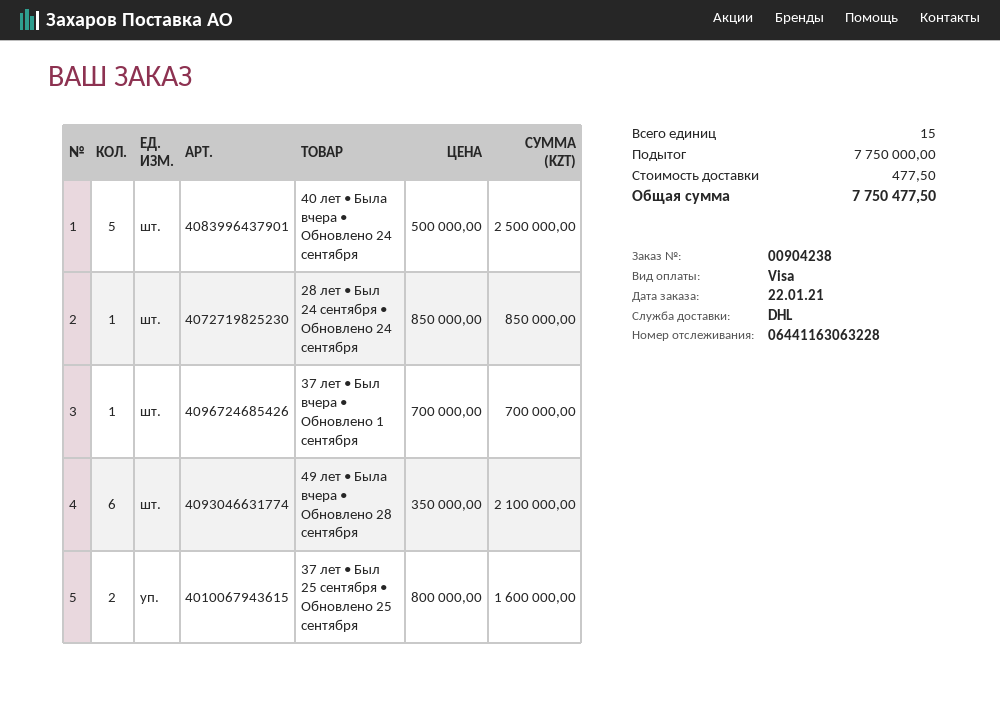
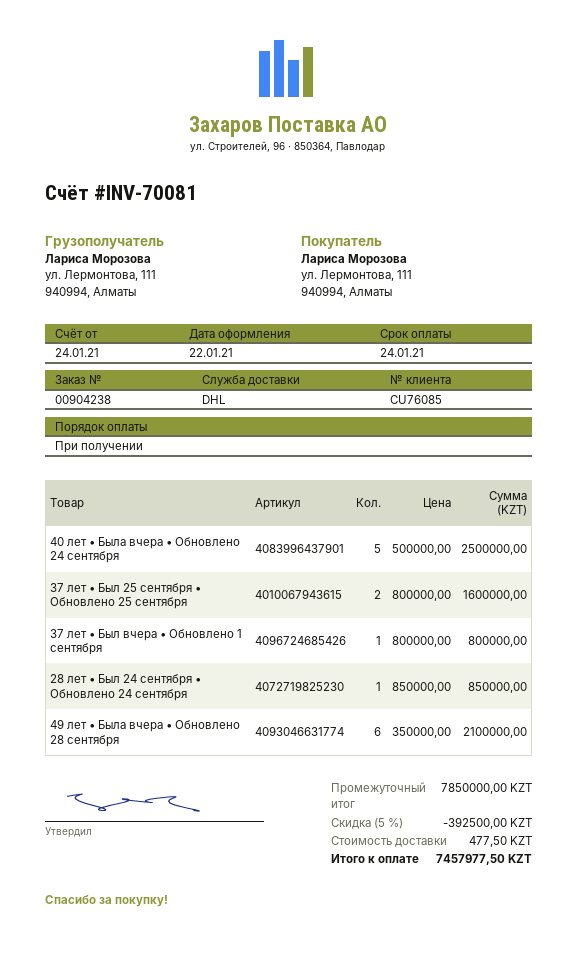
37 лет • Был вчера • Обновлено 1 сентября: 1 x 700000.00 = 700000.00 -> 1 x 800000.00 = 800000.00
subtotal: 7750000.00 -> 7850000.00
discount: none -> 5% = 392500.00
total: 7750477.50 -> 7457977.50

